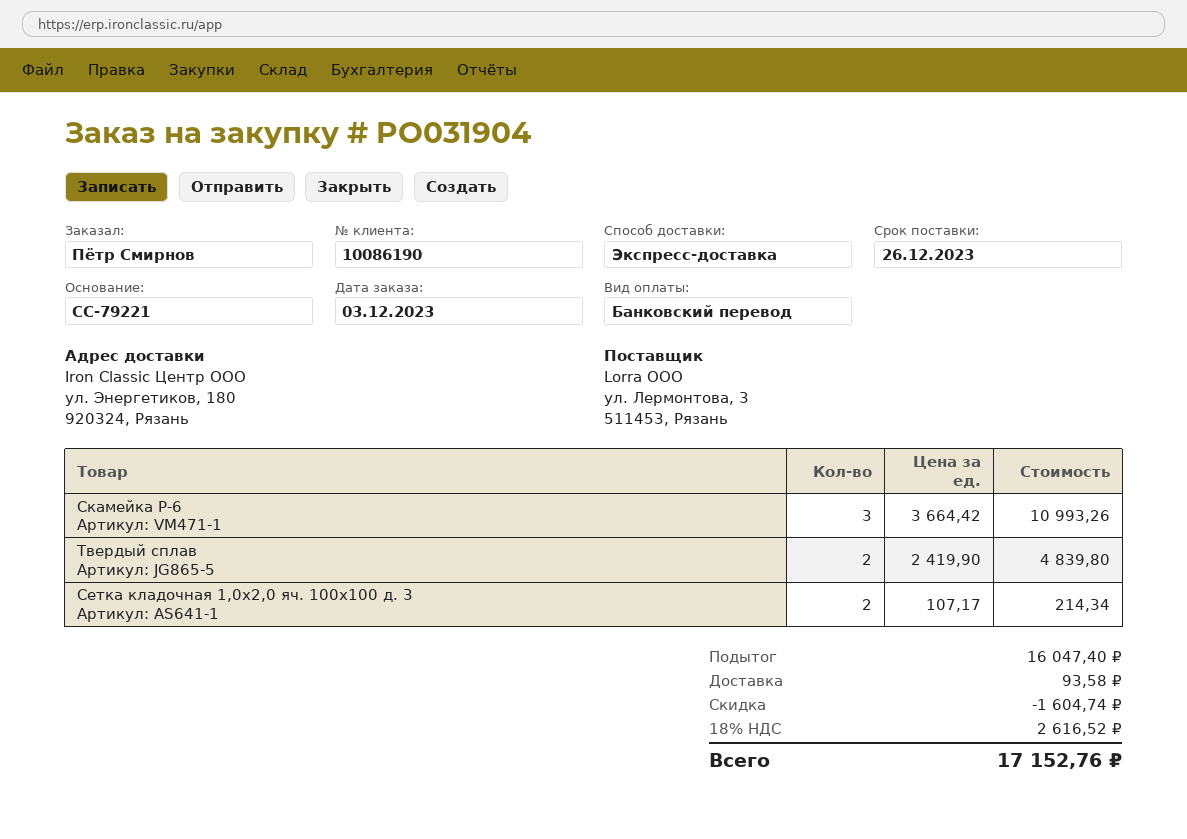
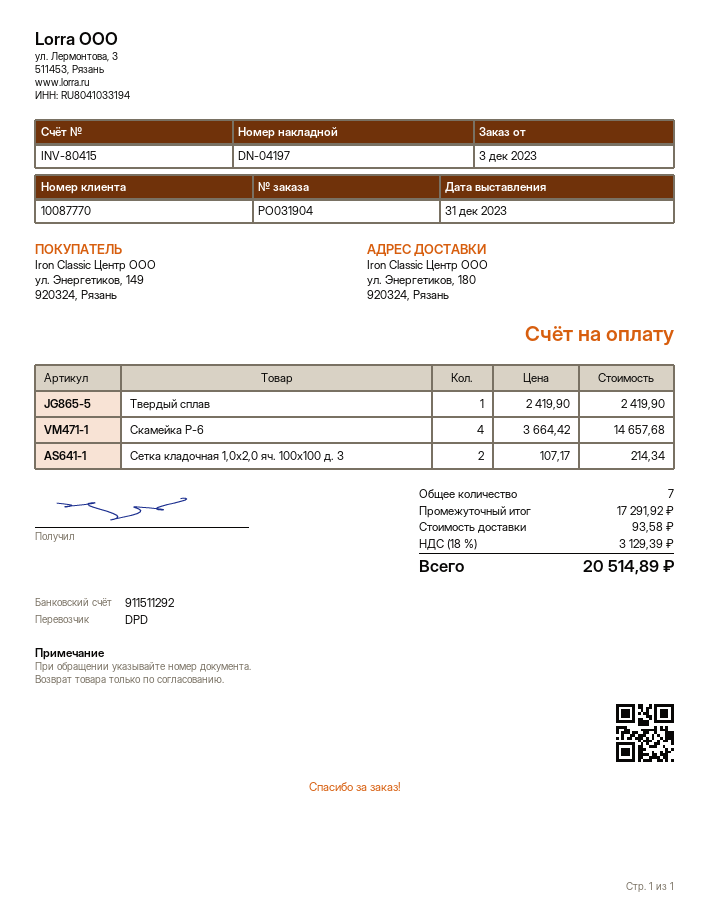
customer number: 10086190 -> 10087770
shipping method: express -> DPD
Скамейка Р-6: 3 x 3664.42 = 10993.26 -> 4 x 3664.42 = 14657.68
Твердый сплав: 2 x 2419.90 = 4839.80 -> 1 x 2419.90 = 2419.90
subtotal: 16047.40 -> 17291.92
discount: 1604.74 -> none
tax: 18% = 2616.52 -> 18% = 3129.39
total: 17152.76 -> 20514.89

